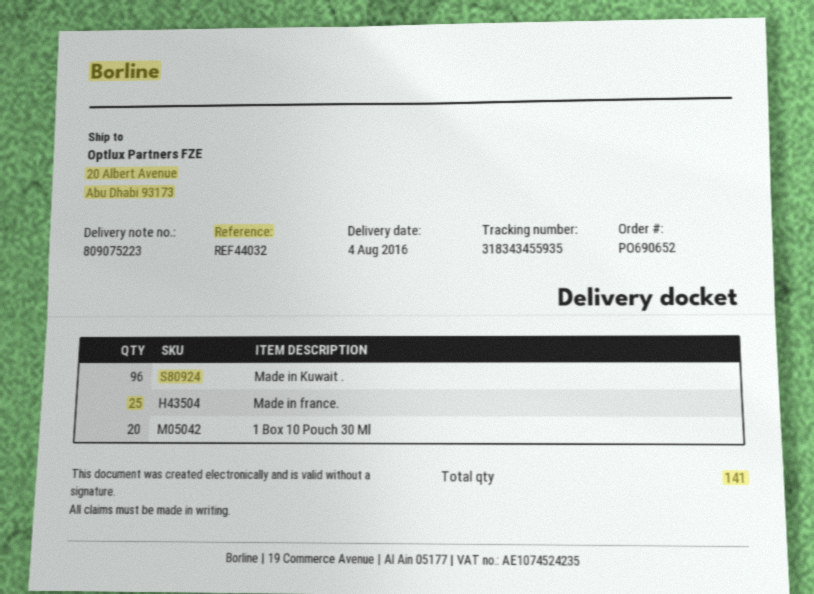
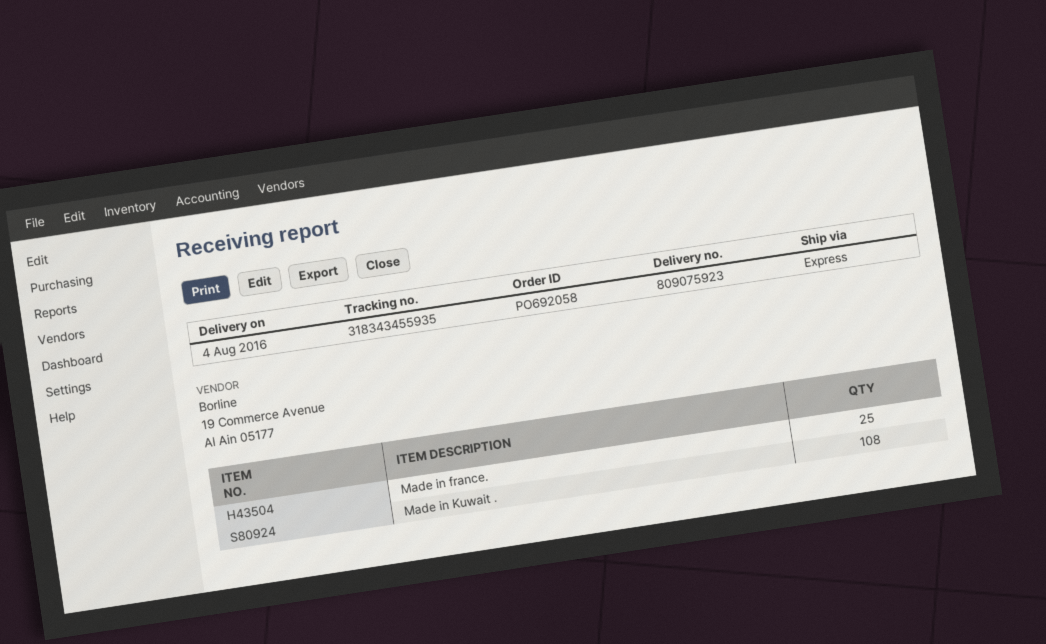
order number: PO690652 -> PO692058
delivery note number: 809075223 -> 809075923
Made in Kuwait .: 96 -> 108
1 Box 10 Pouch 30 Ml: 20 -> none

